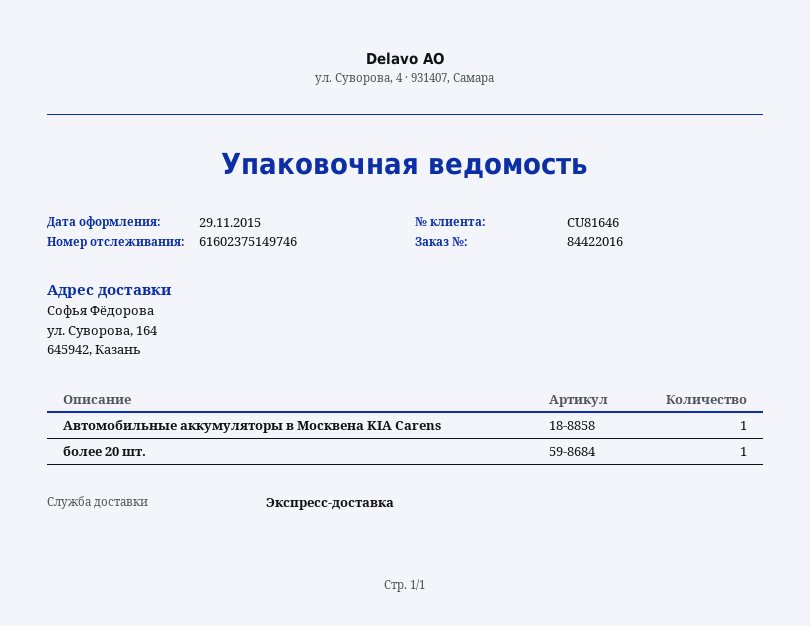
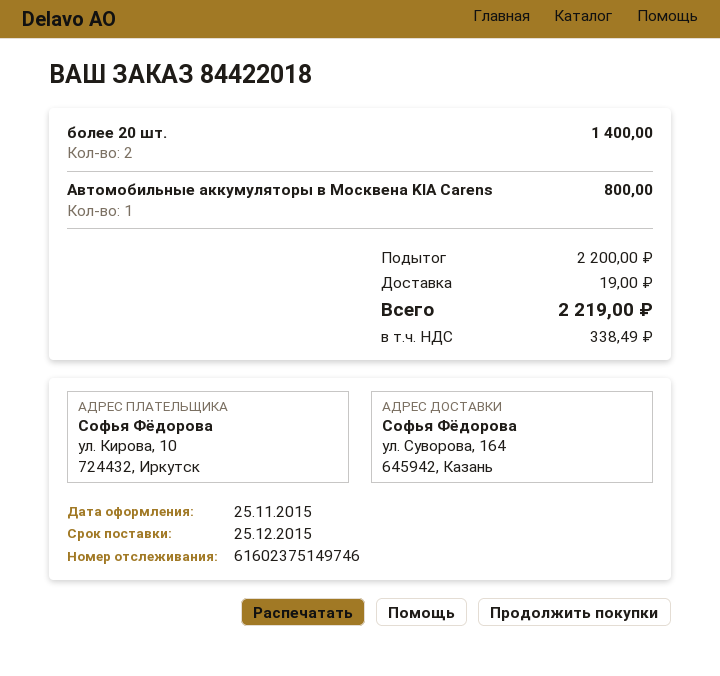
order number: 84422016 -> 84422018
order date: 2015-11-29 -> 2015-11-25
более 20 шт.: 1 -> 2

